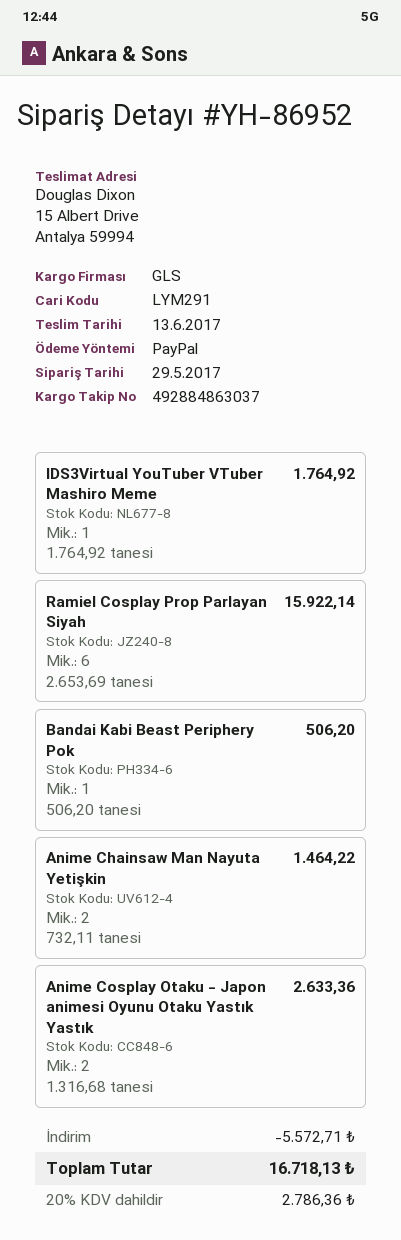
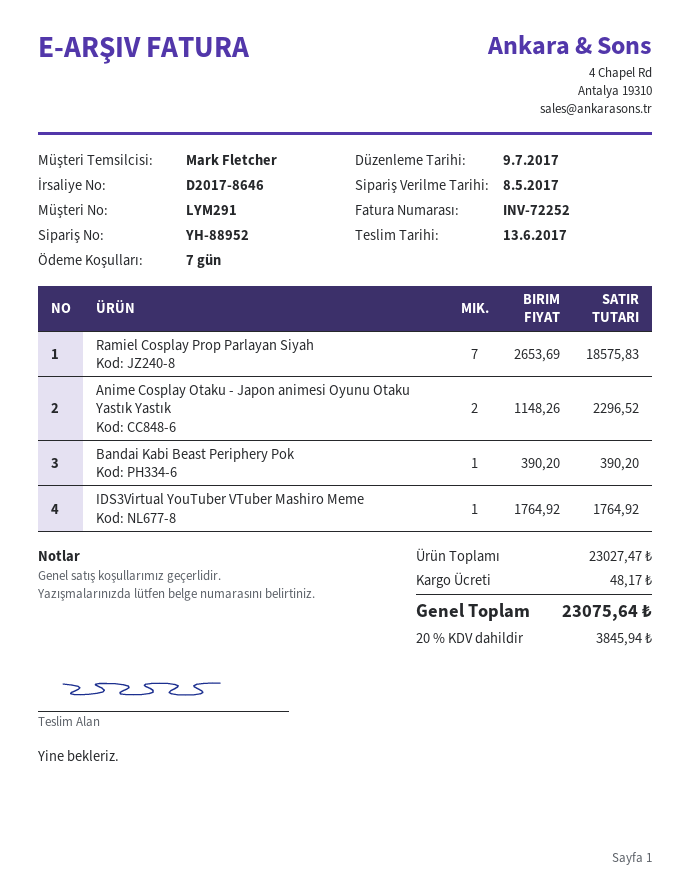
order number: YH-86952 -> YH-88952
order date: 2017-05-29 -> 2017-05-08
Ramiel Cosplay Prop Parlayan Siyah: 6 x 2653.69 = 15922.14 -> 7 x 2653.69 = 18575.83
Bandai Kabi Beast Periphery Pok: 1 x 506.20 = 506.20 -> 1 x 390.20 = 390.20
Anime Chainsaw Man Nayuta Yetişkin: 2 x 732.11 = 1464.22 -> none
Anime Cosplay Otaku - Japon animesi Oyunu Otaku Yastık Yastık: 2 x 1316.68 = 2633.36 -> 2 x 1148.26 = 2296.52
discount: 5572.71 -> none
shipping: none -> 48.17
tax: 20% = 2786.36 -> 20% = 3845.94
total: 16718.13 -> 23075.64

